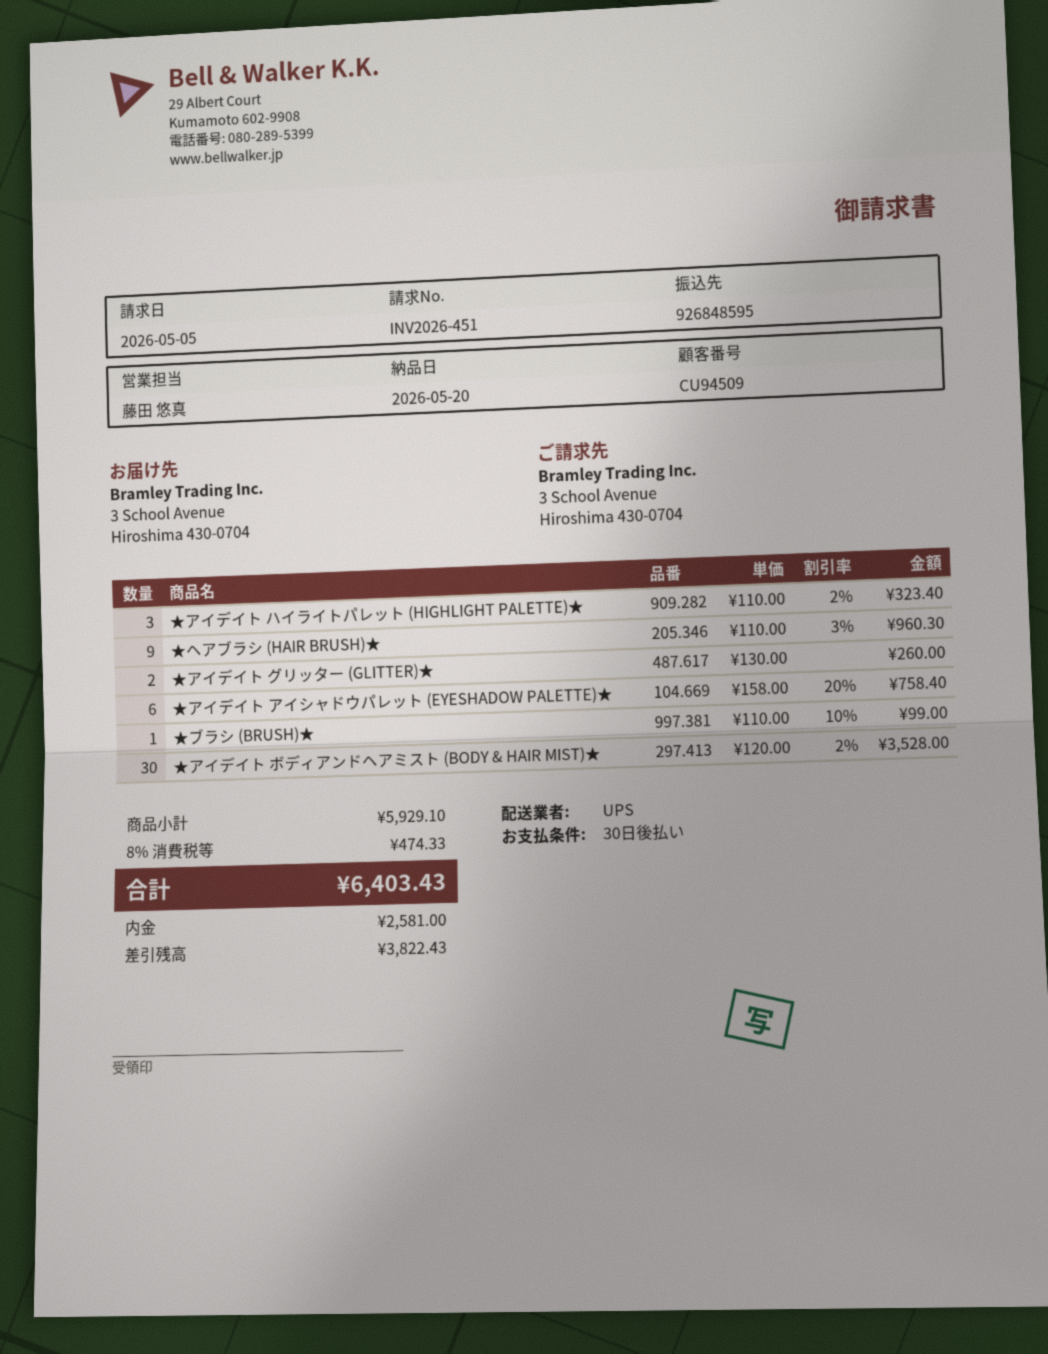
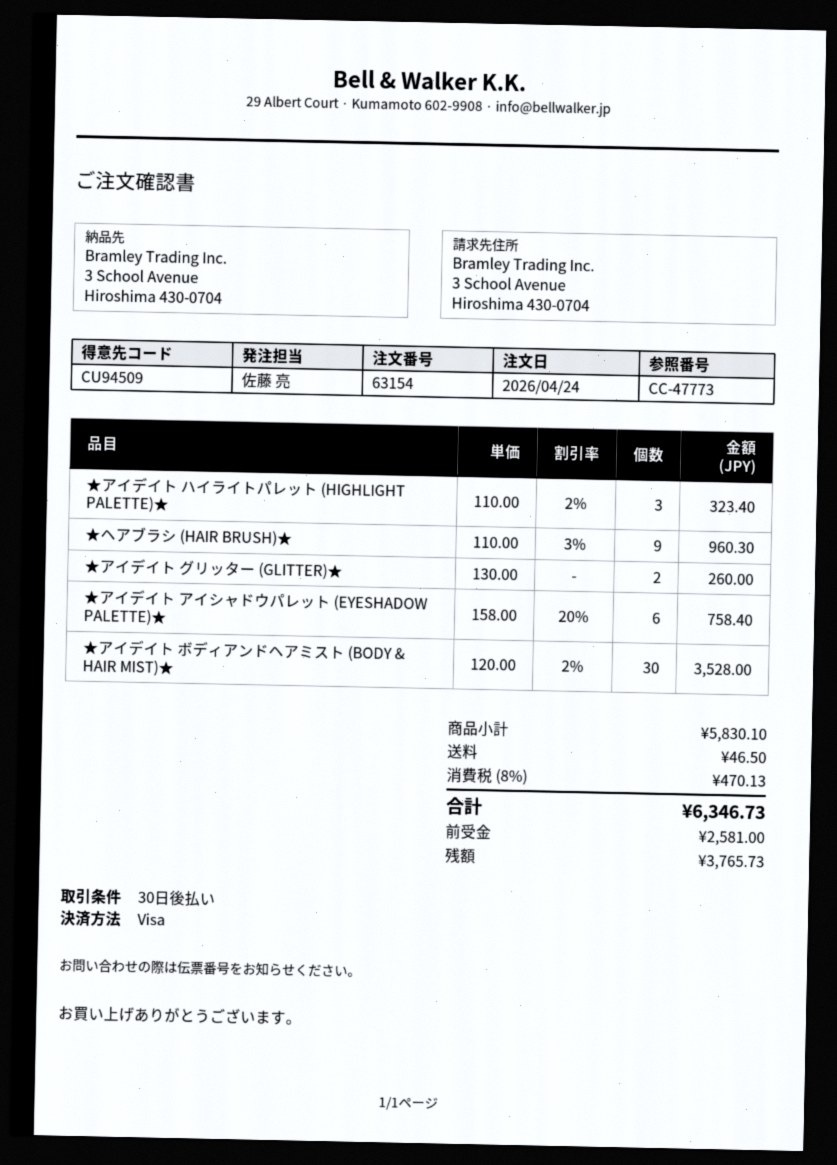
★ブラシ (BRUSH)★: 1 x 110.00 - 10% = 99.00 -> none
subtotal: 5929.10 -> 5830.10
shipping: none -> 46.50
tax: 8% = 474.33 -> 8% = 470.13
total: 6403.43 -> 6346.73
balance: 3822.43 -> 3765.73

